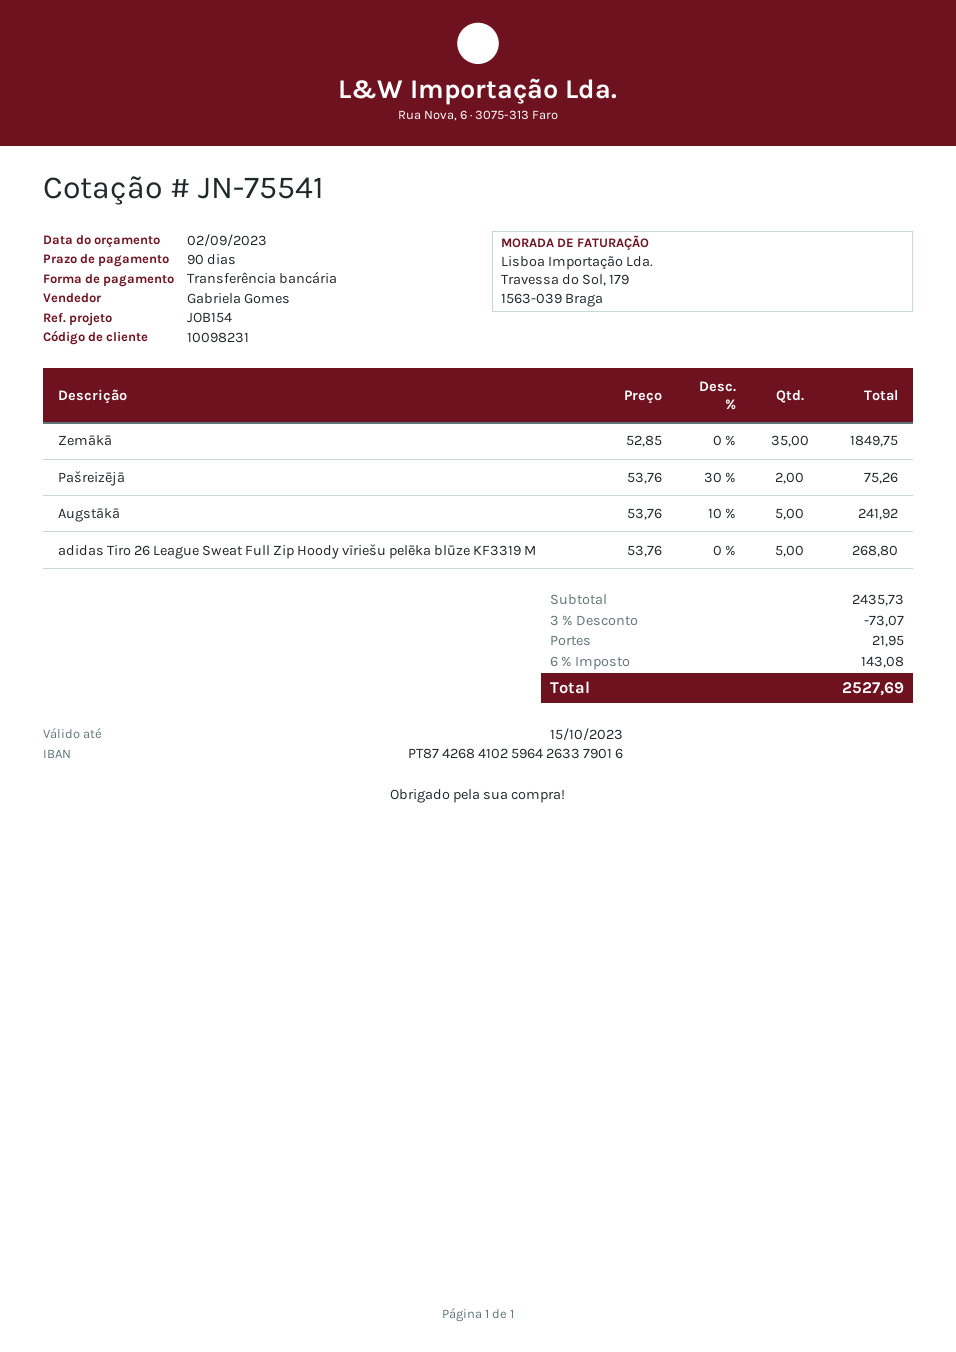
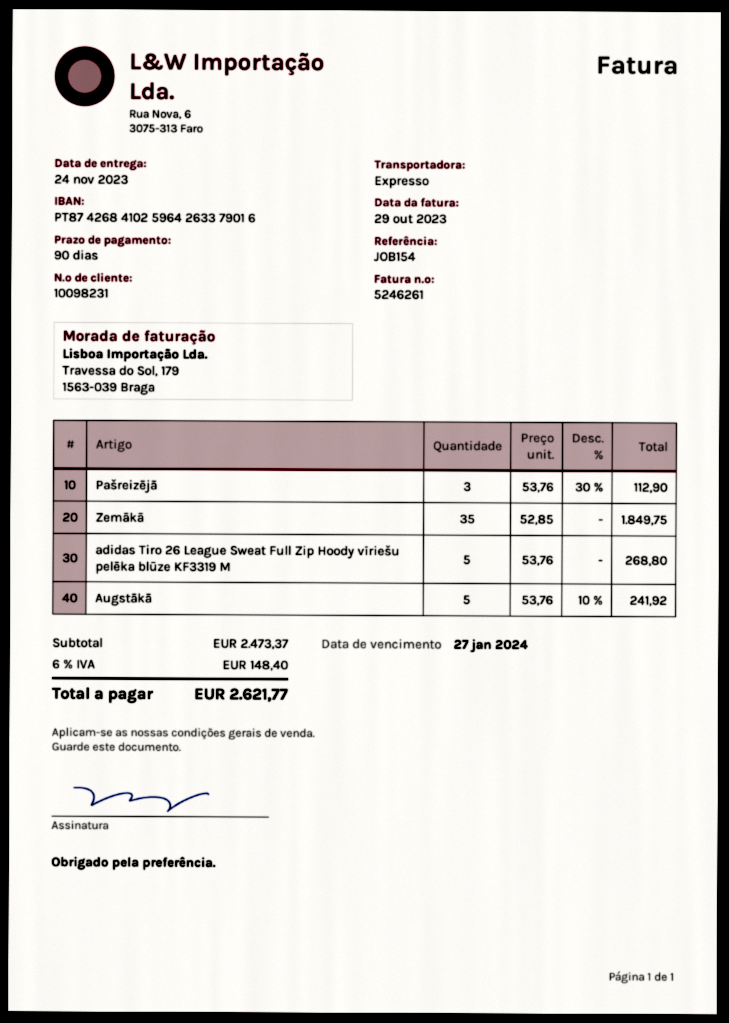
Pašreizējā: 2 x 53.76 - 30% = 75.26 -> 3 x 53.76 - 30% = 112.90
subtotal: 2435.73 -> 2473.37
discount: 3% = 73.07 -> none
shipping: 21.95 -> none
tax: 6% = 143.08 -> 6% = 148.40
total: 2527.69 -> 2621.77

